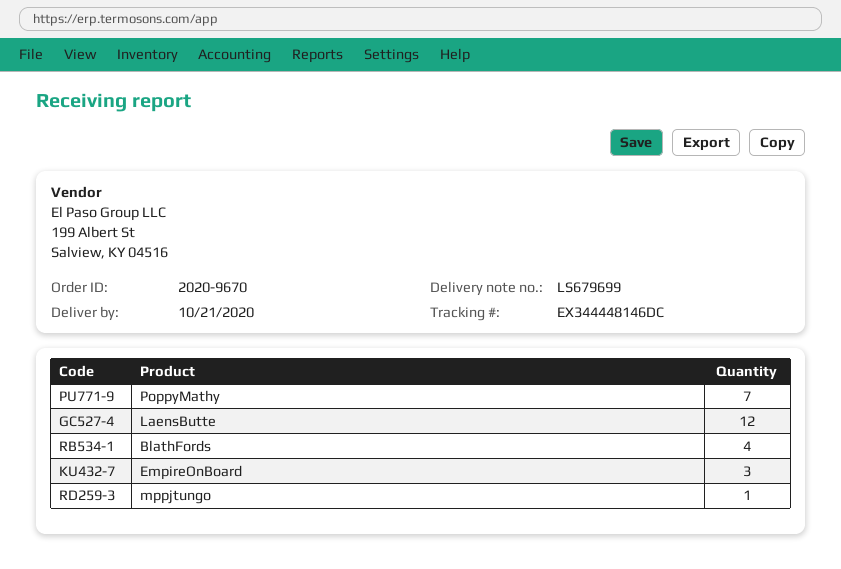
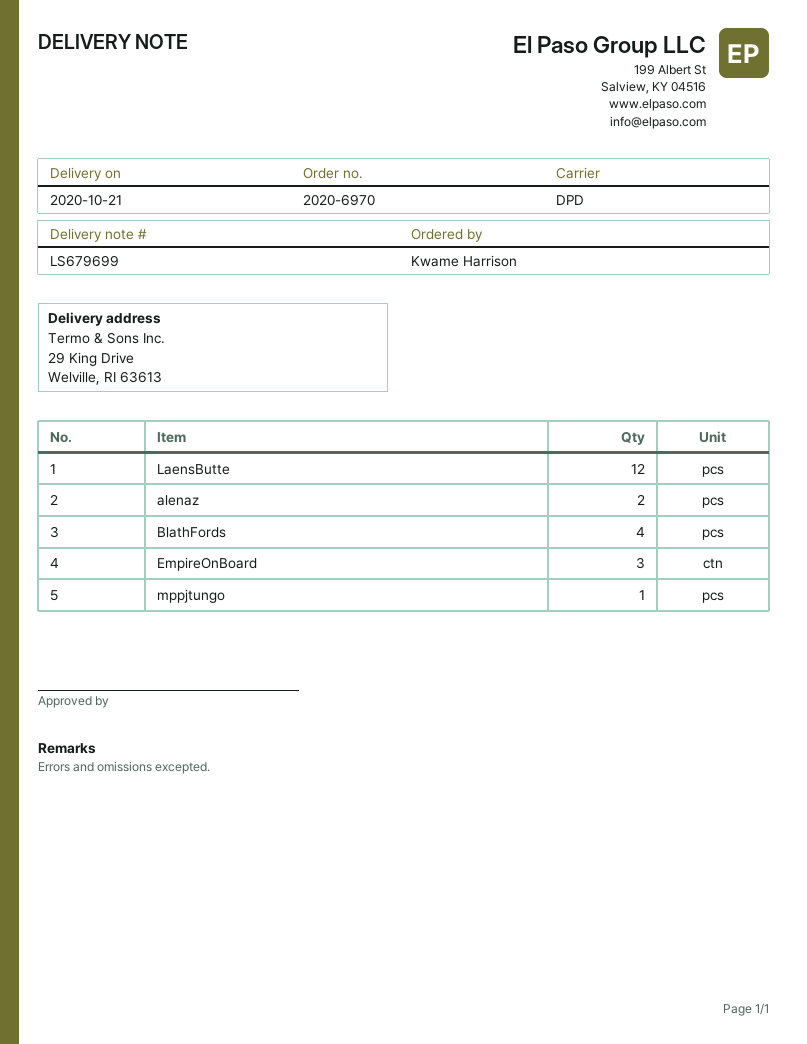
order number: 2020-9670 -> 2020-6970
PoppyMathy: 7 -> none
alenaz: none -> 2

